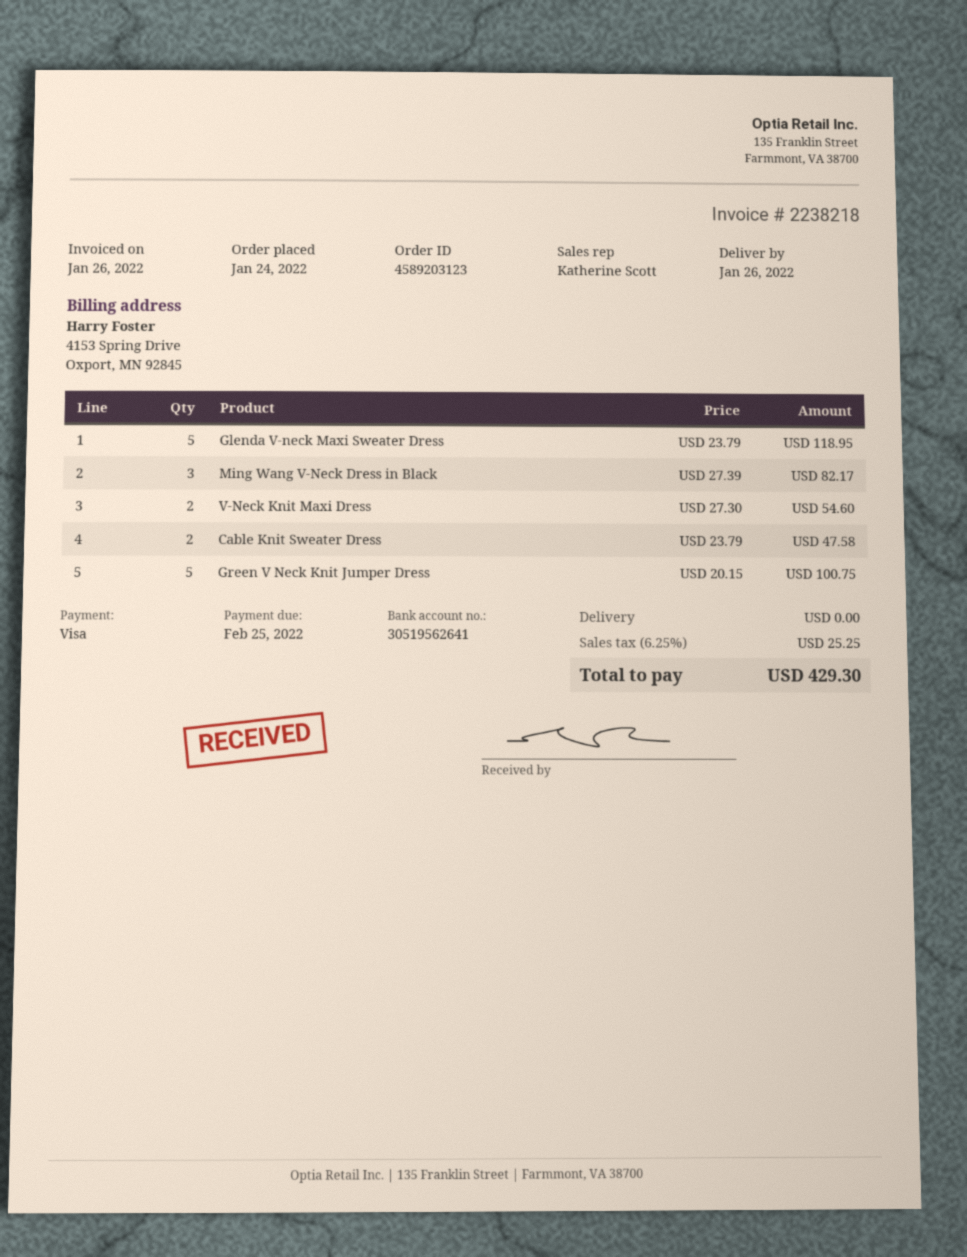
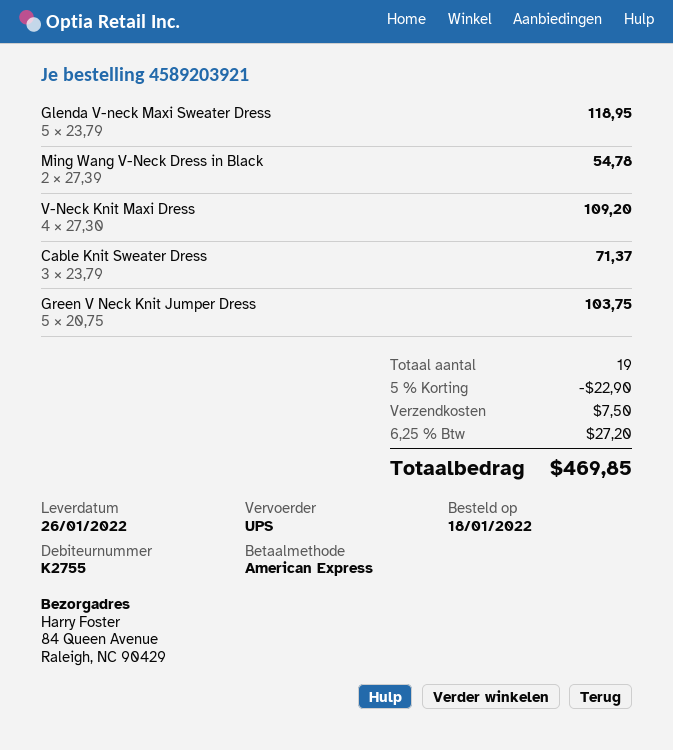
order number: 4589203123 -> 4589203921
order date: 2022-01-24 -> 2022-01-18
payment method: Visa -> American Express
Ming Wang V-Neck Dress in Black: 3 x 27.39 = 82.17 -> 2 x 27.39 = 54.78
V-Neck Knit Maxi Dress: 2 x 27.30 = 54.60 -> 4 x 27.30 = 109.20
Cable Knit Sweater Dress: 2 x 23.79 = 47.58 -> 3 x 23.79 = 71.37
Green V Neck Knit Jumper Dress: 5 x 20.15 = 100.75 -> 5 x 20.75 = 103.75
discount: none -> 5% = 22.90
shipping: 0.00 -> 7.50
tax: 6.25% = 25.25 -> 6.25% = 27.20
total: 429.30 -> 469.85

